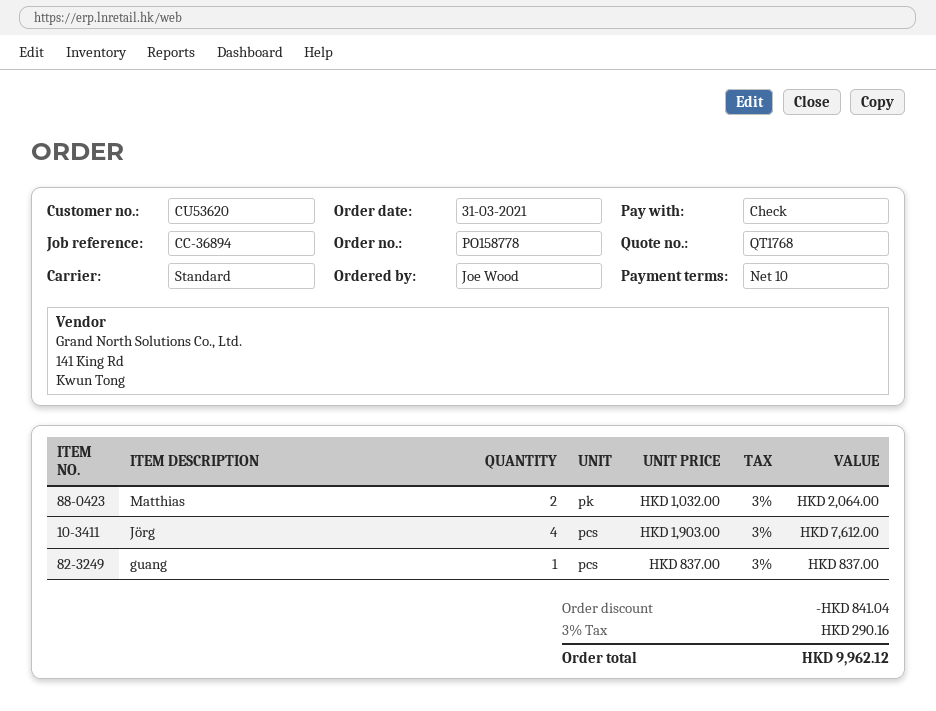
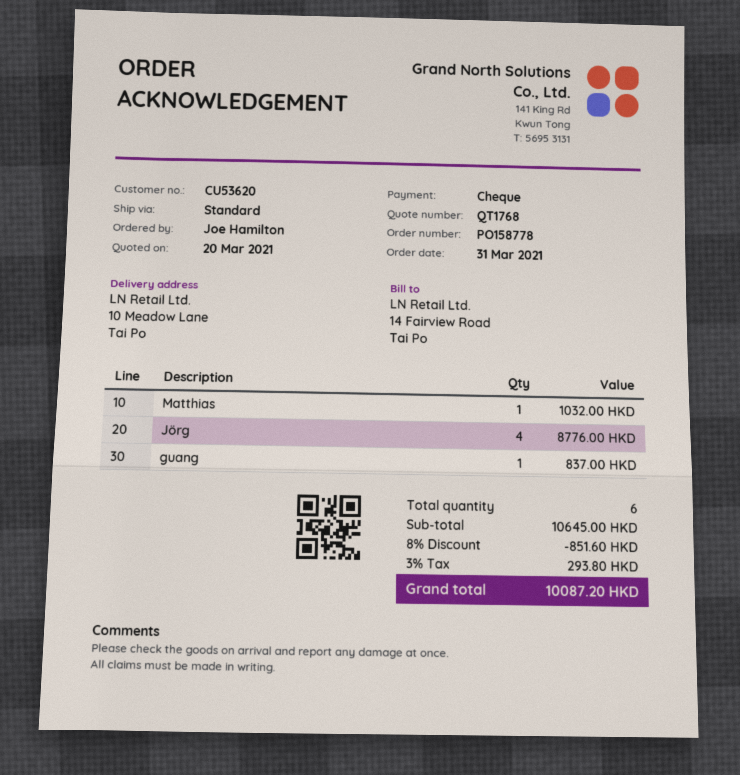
ordered by: Joe Wood -> Joe Hamilton
Matthias: 2 for 2064.00 -> 1 for 1032.00
Jörg: 4 for 7612.00 -> 4 for 8776.00
discount: 841.04 -> 851.60
tax: 3% = 290.16 -> 3% = 293.80
total: 9962.12 -> 10087.20

